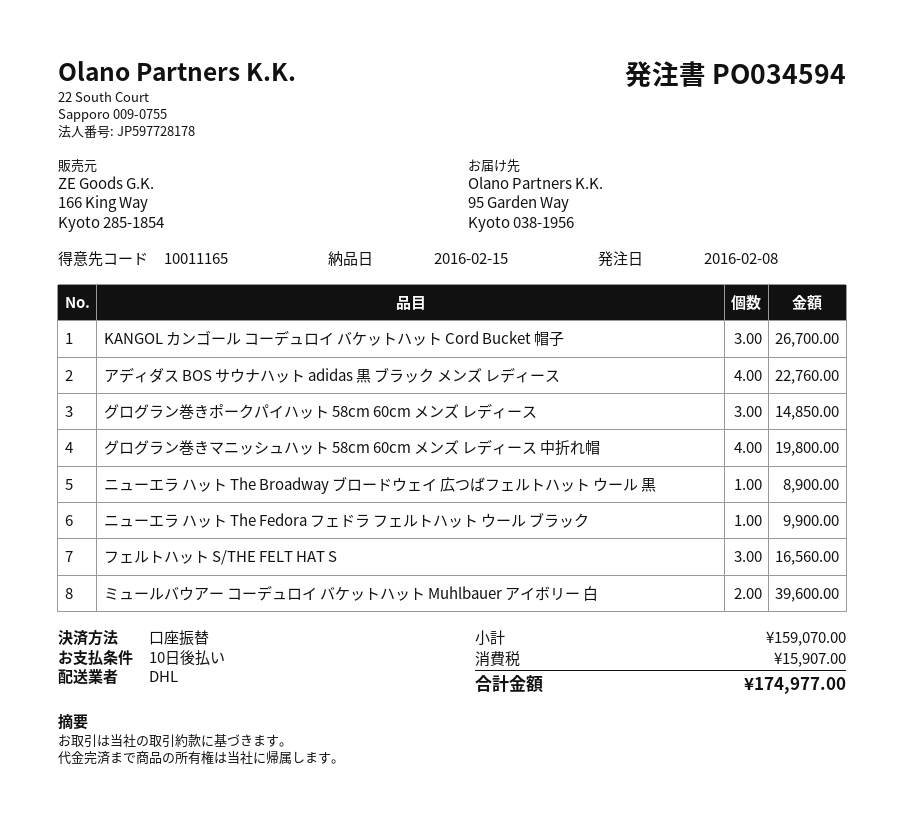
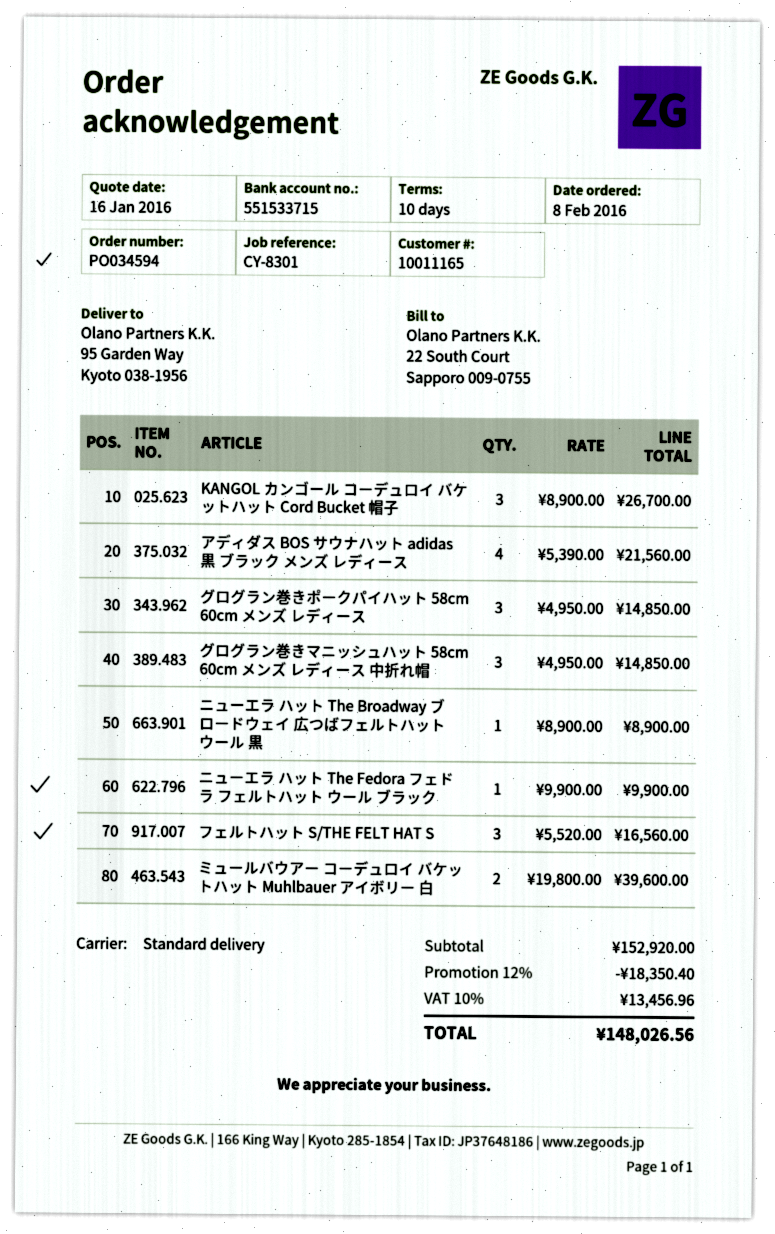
shipping method: DHL -> standard
アディダス BOS サウナハット adidas 黒 ブラック メンズ レディース: 4 for 22760.00 -> 4 for 21560.00
グログラン巻きマニッシュハット 58cm 60cm メンズ レディース 中折れ帽: 4 for 19800.00 -> 3 for 14850.00
subtotal: 159070.00 -> 152920.00
discount: none -> 12% = 18350.40
tax: 15907.00 -> 13456.96
total: 174977.00 -> 148026.56

